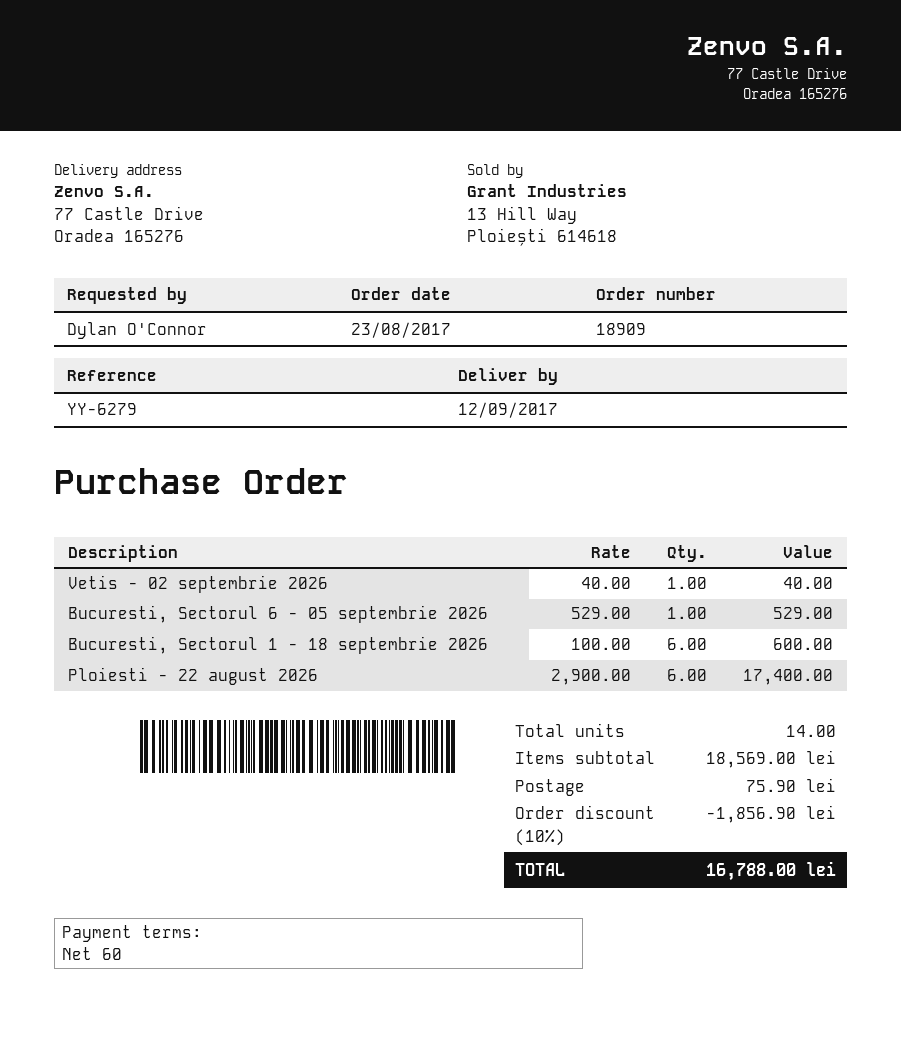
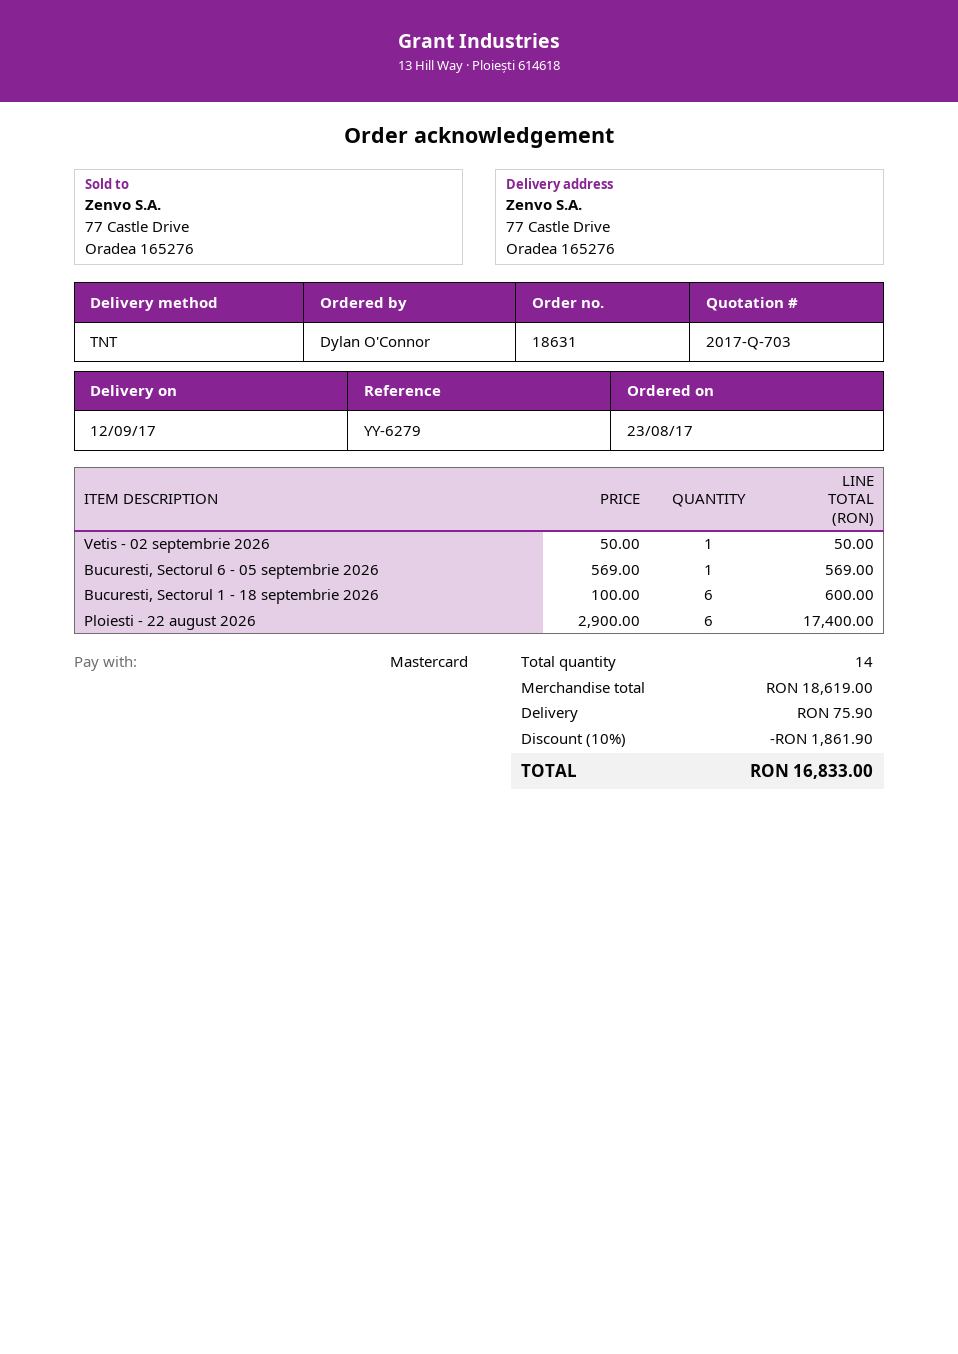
order number: 18909 -> 18631
Vetis - 02 septembrie 2026: 1 x 40.00 = 40.00 -> 1 x 50.00 = 50.00
Bucuresti, Sectorul 6 - 05 septembrie 2026: 1 x 529.00 = 529.00 -> 1 x 569.00 = 569.00
subtotal: 18569.00 -> 18619.00
discount: 10% = 1856.90 -> 10% = 1861.90
total: 16788.00 -> 16833.00

